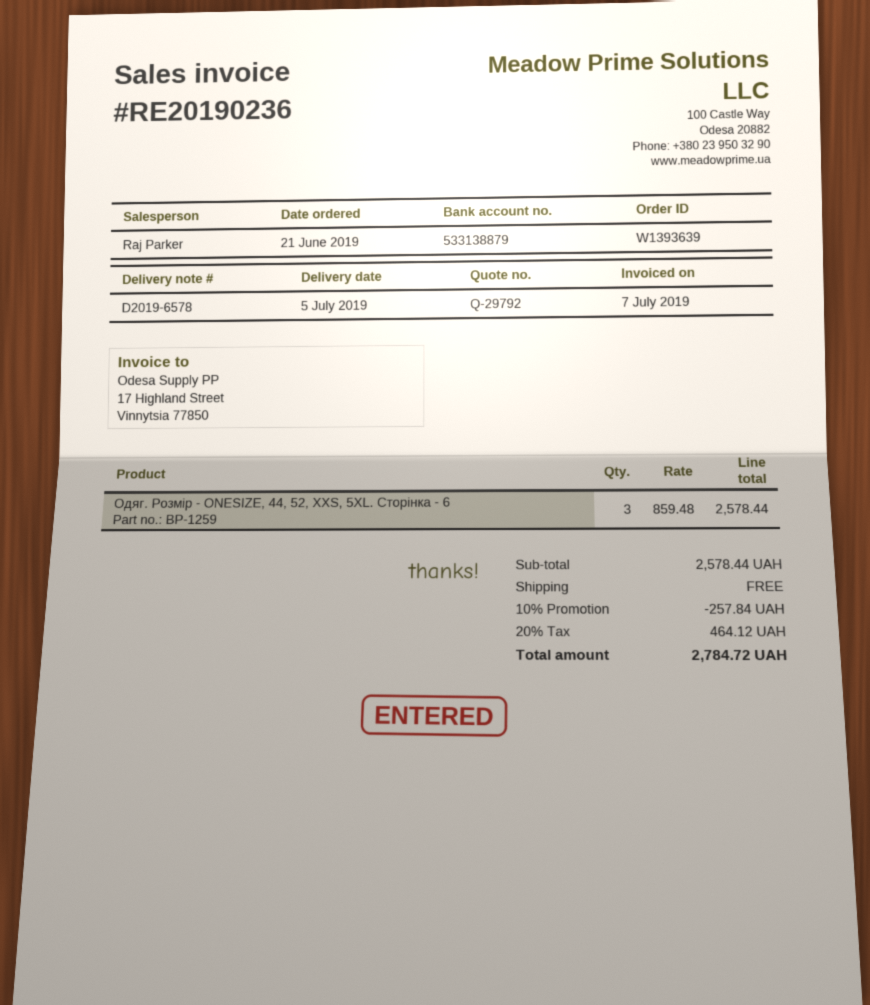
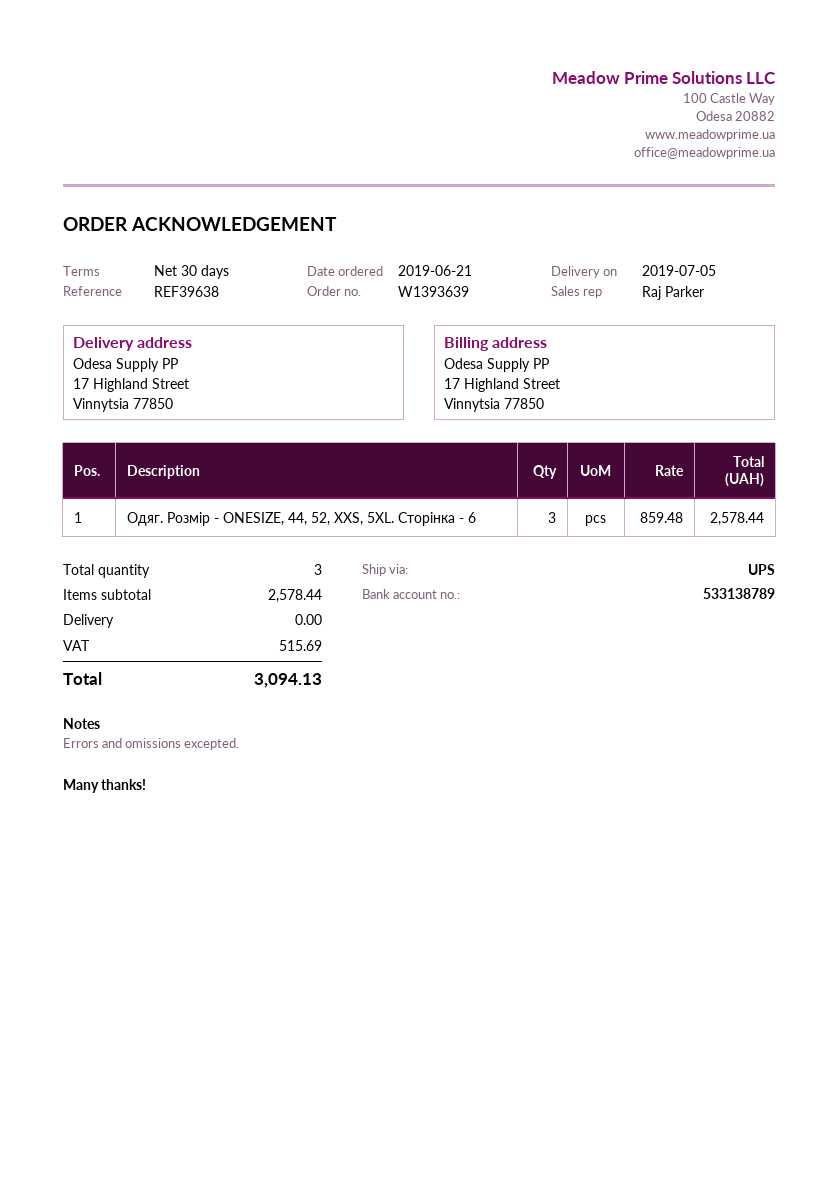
bank account: 533138879 -> 533138789
discount: 10% = 257.84 -> none
tax: 464.12 -> 515.69
total: 2784.72 -> 3094.13

